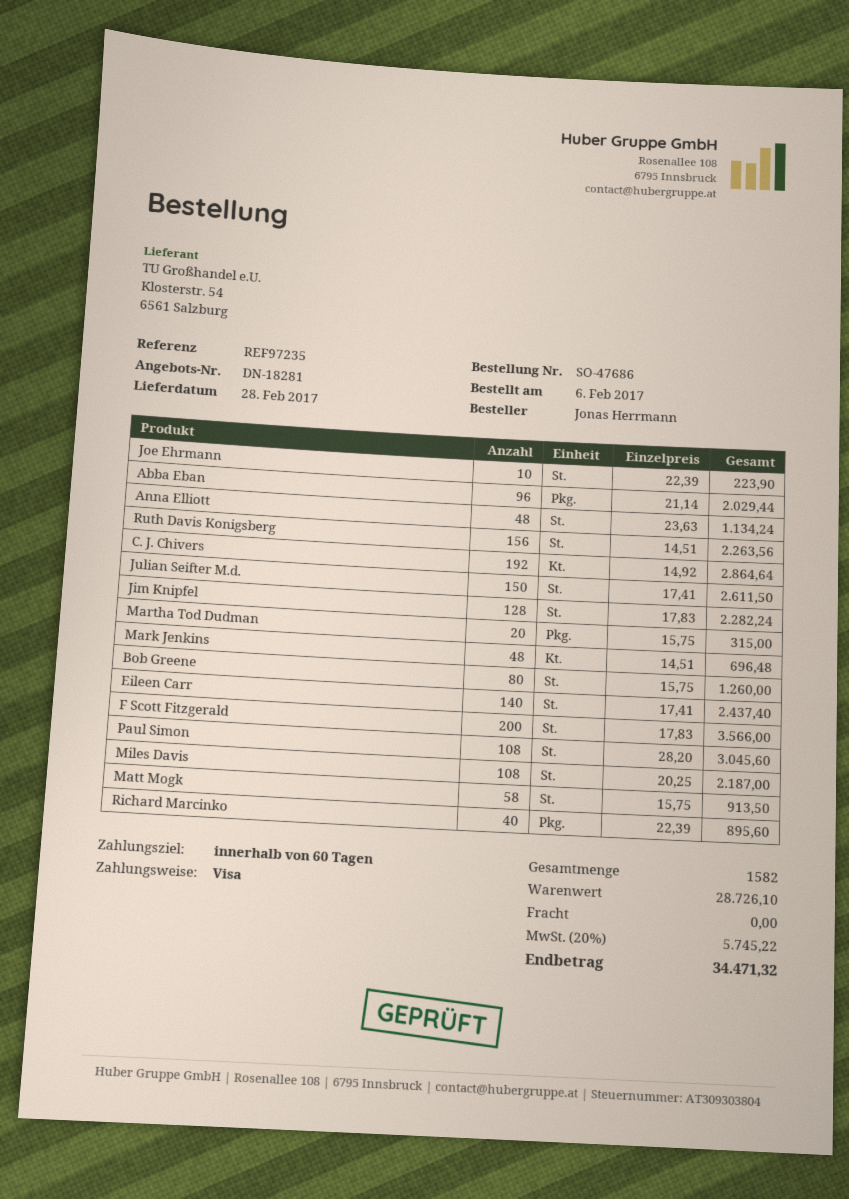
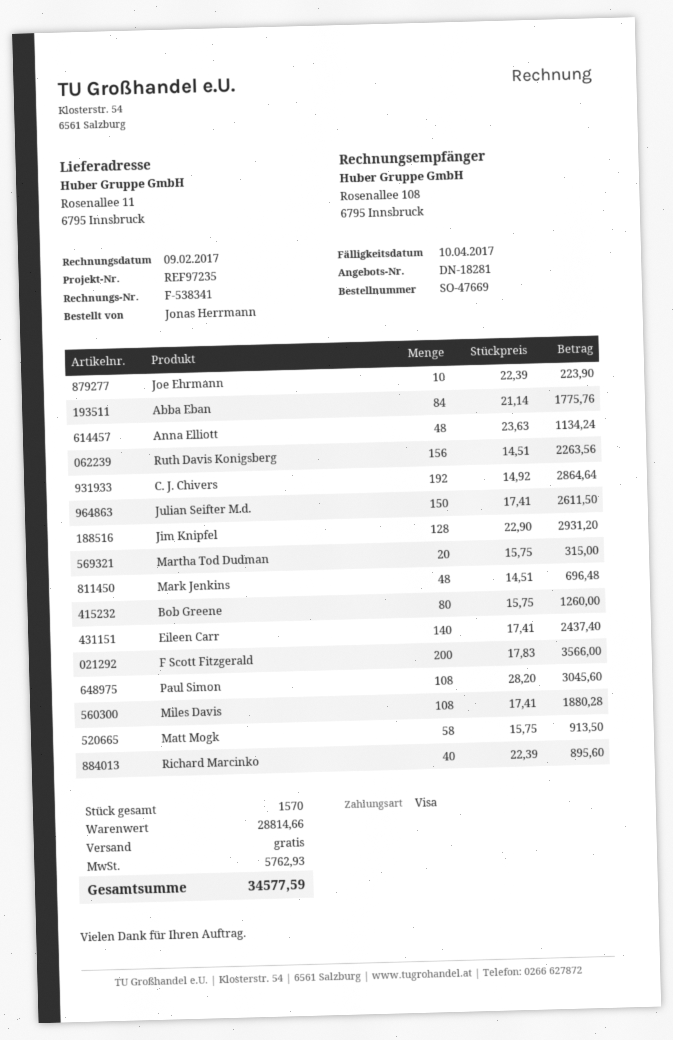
order number: SO-47686 -> SO-47669
Abba Eban: 96 x 21.14 = 2029.44 -> 84 x 21.14 = 1775.76
Jim Knipfel: 128 x 17.83 = 2282.24 -> 128 x 22.90 = 2931.20
Miles Davis: 108 x 20.25 = 2187.00 -> 108 x 17.41 = 1880.28
total quantity: 1582 -> 1570
subtotal: 28726.10 -> 28814.66
tax: 5745.22 -> 5762.93
total: 34471.32 -> 34577.59

